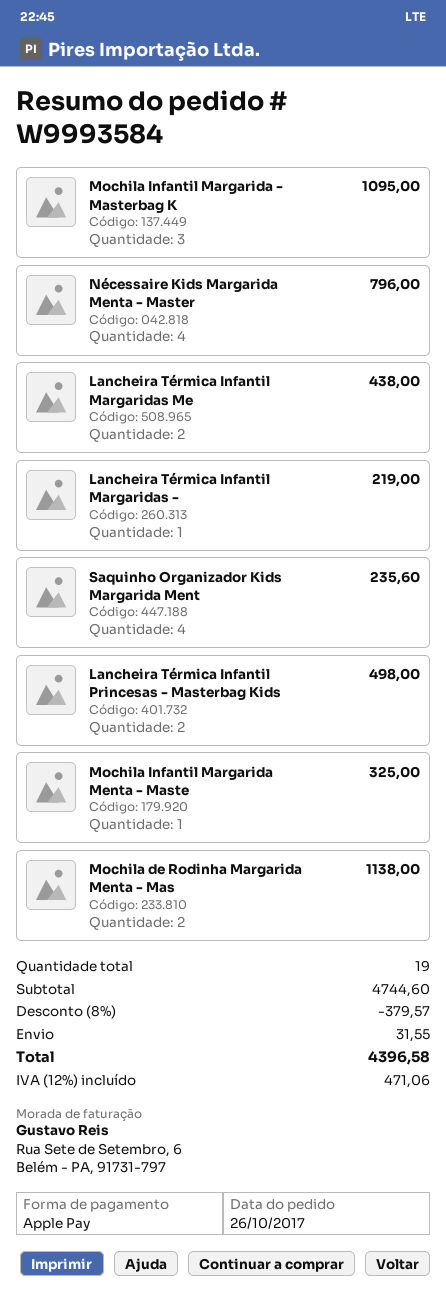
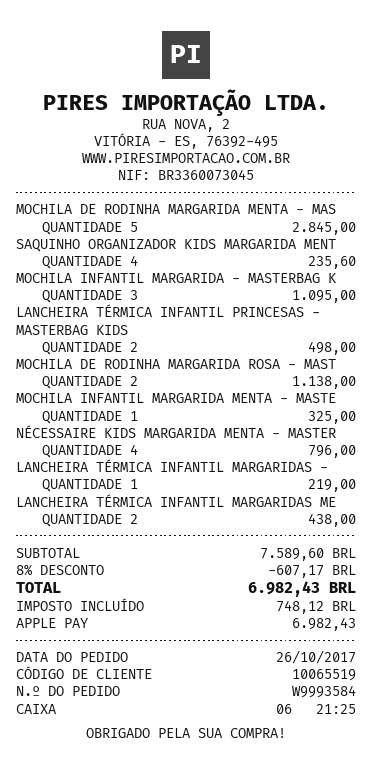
Mochila de Rodinha Margarida Menta - Mas: 2 for 1138.00 -> 5 for 2845.00
MOCHILA DE RODINHA MARGARIDA ROSA - MAST: none -> 2 for 1138.00
subtotal: 4744.60 -> 7589.60
discount: 8% = 379.57 -> 8% = 607.17
shipping: 31.55 -> none
tax: 471.06 -> 748.12
total: 4396.58 -> 6982.43

